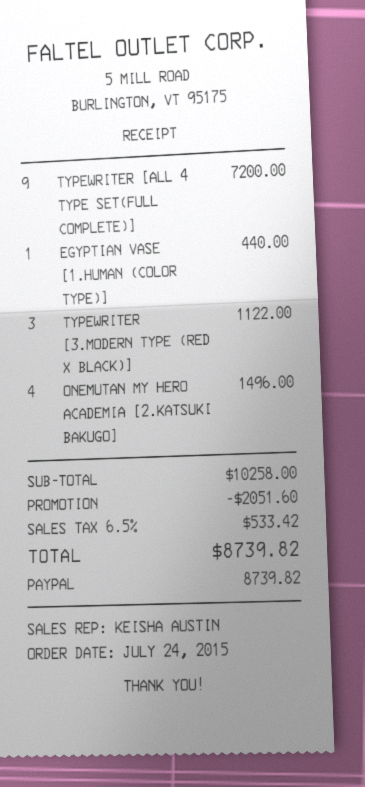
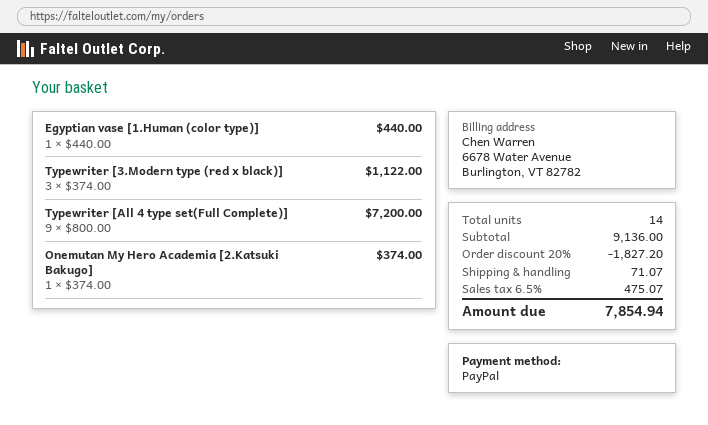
ONEMUTAN MY HERO ACADEMIA [2.KATSUKI BAKUGO]: 4 for 1496.00 -> 1 for 374.00
subtotal: 10258.00 -> 9136.00
discount: 2051.60 -> 1827.20
shipping: none -> 71.07
tax: 6.5% = 533.42 -> 6.5% = 475.07
total: 8739.82 -> 7854.94

